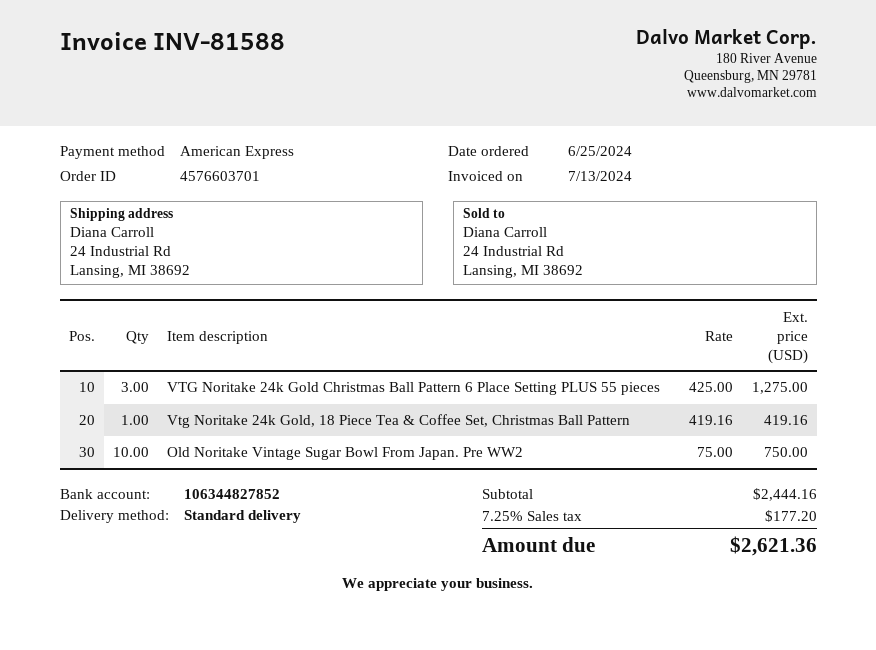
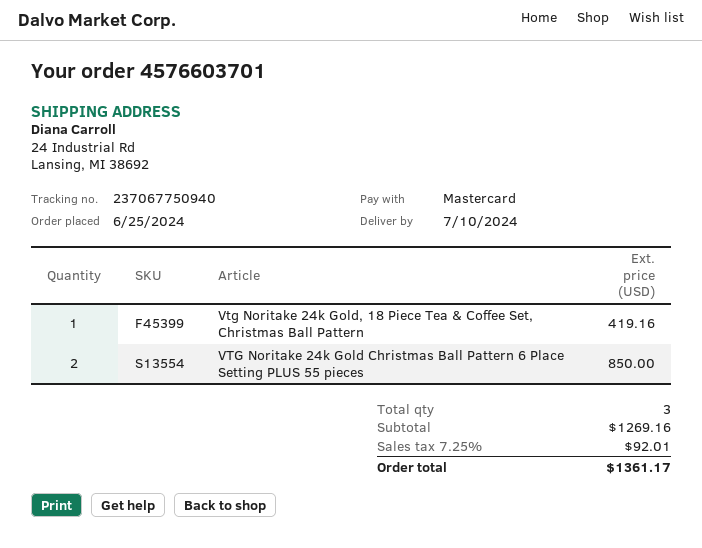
payment method: American Express -> Mastercard
VTG Noritake 24k Gold Christmas Ball Pattern 6 Place Setting PLUS 55 pieces: 3 for 1275.00 -> 2 for 850.00
Old Noritake Vintage Sugar Bowl From Japan. Pre WW2: 10 for 750.00 -> none
subtotal: 2444.16 -> 1269.16
tax: 7.25% = 177.20 -> 7.25% = 92.01
total: 2621.36 -> 1361.17

